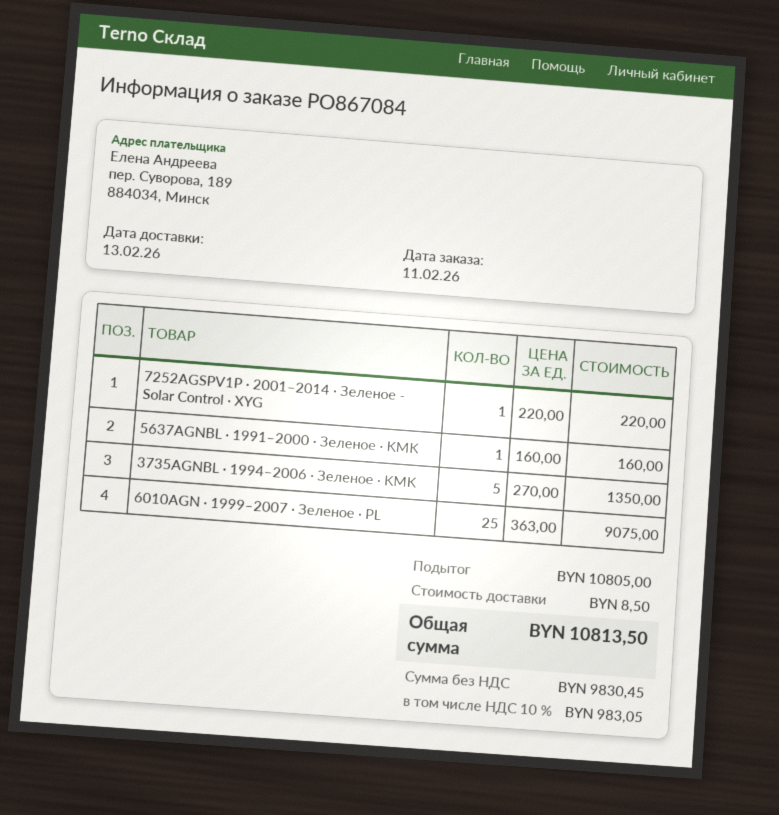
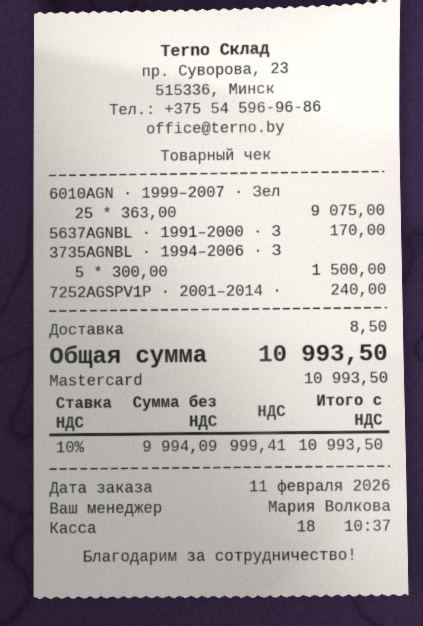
7252AGSPV1P · 2001–2014 · Зеленое - Solar Control · XYG: 1 x 220.00 = 220.00 -> 1 x 240.00 = 240.00
5637AGNBL · 1991–2000 · Зеленое · KMK: 1 x 160.00 = 160.00 -> 1 x 170.00 = 170.00
3735AGNBL · 1994–2006 · Зеленое · KMK: 5 x 270.00 = 1350.00 -> 5 x 300.00 = 1500.00
net: 9830.45 -> 9994.09
tax: 10% = 983.05 -> 10% = 999.41
total: 10813.50 -> 10993.50

